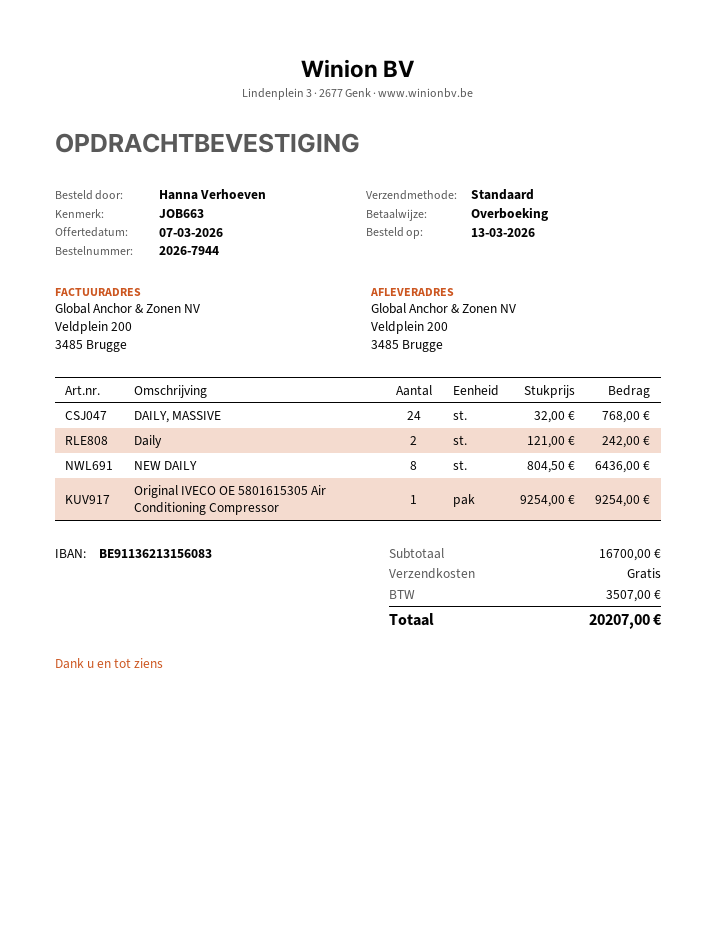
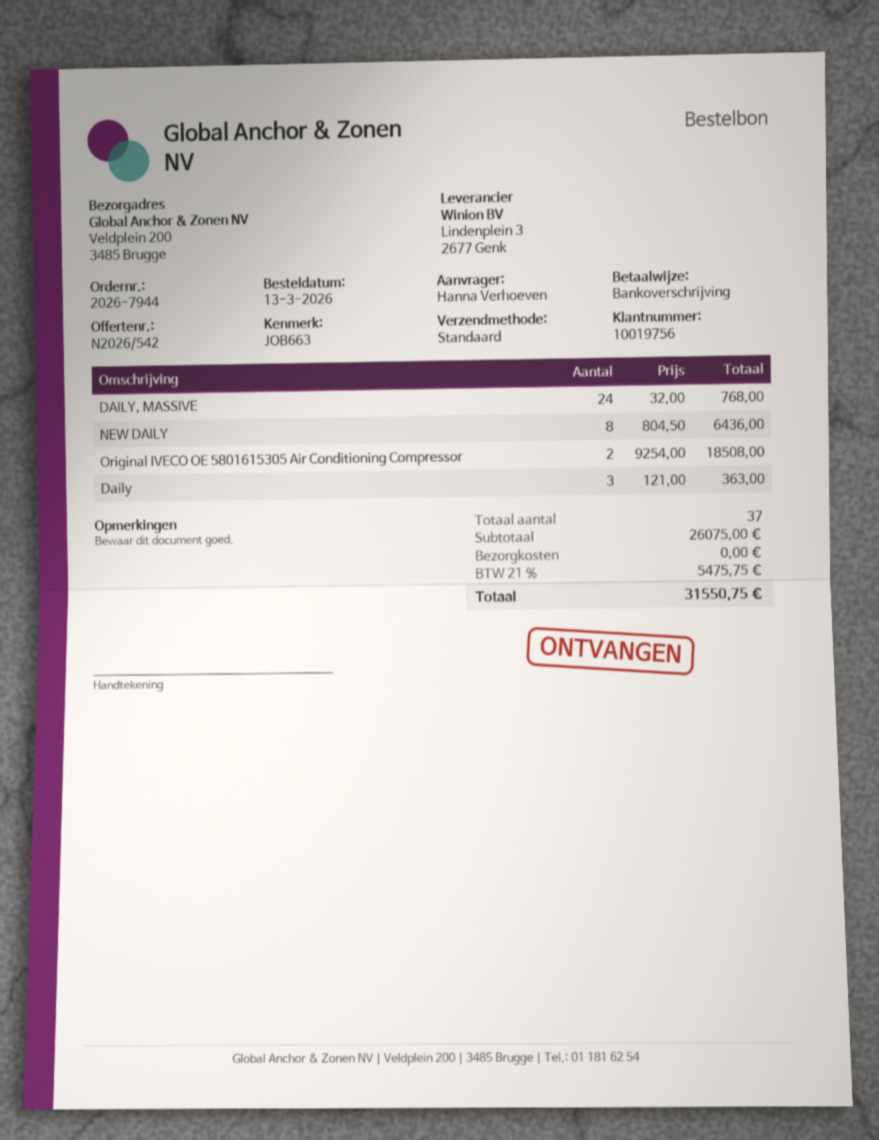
Daily: 2 x 121.00 = 242.00 -> 3 x 121.00 = 363.00
Original IVECO OE 5801615305 Air Conditioning Compressor: 1 x 9254.00 = 9254.00 -> 2 x 9254.00 = 18508.00
subtotal: 16700.00 -> 26075.00
tax: 3507.00 -> 5475.75
total: 20207.00 -> 31550.75

